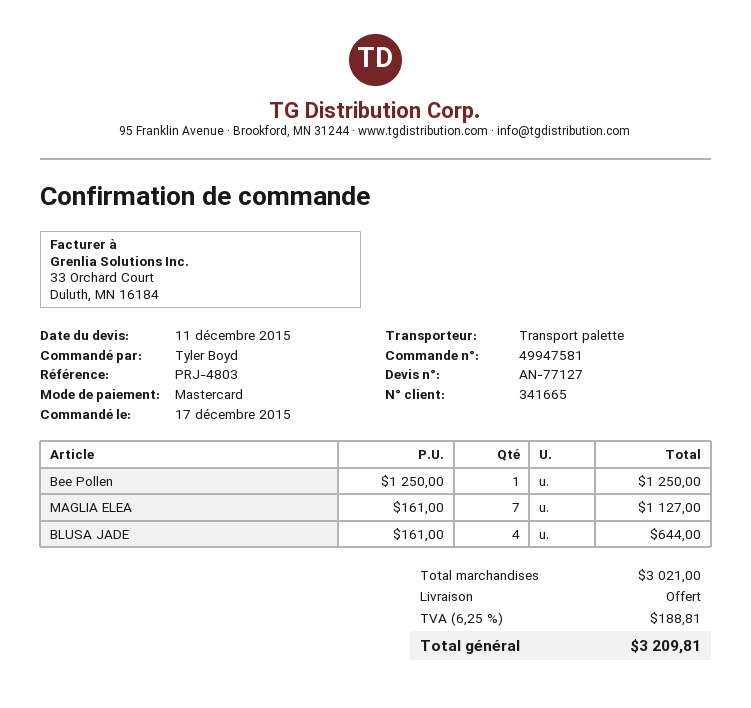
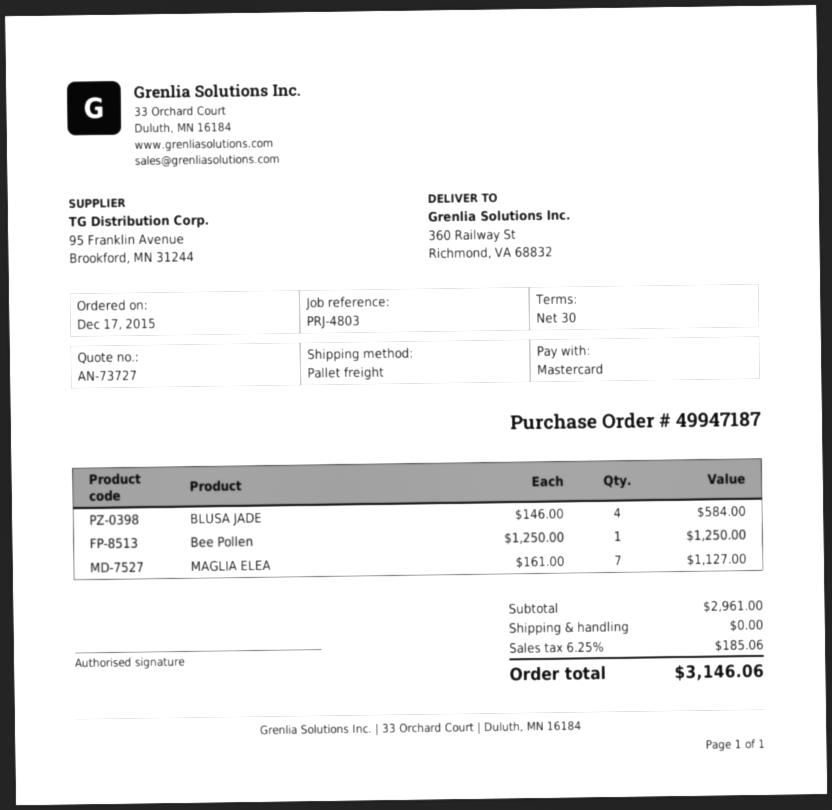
quote number: AN-77127 -> AN-73727
order number: 49947581 -> 49947187
BLUSA JADE: 4 x 161.00 = 644.00 -> 4 x 146.00 = 584.00
subtotal: 3021.00 -> 2961.00
tax: 6.25% = 188.81 -> 6.25% = 185.06
total: 3209.81 -> 3146.06

